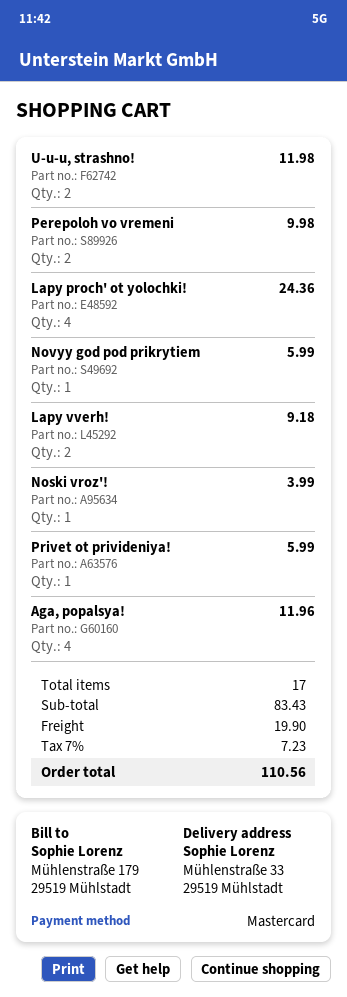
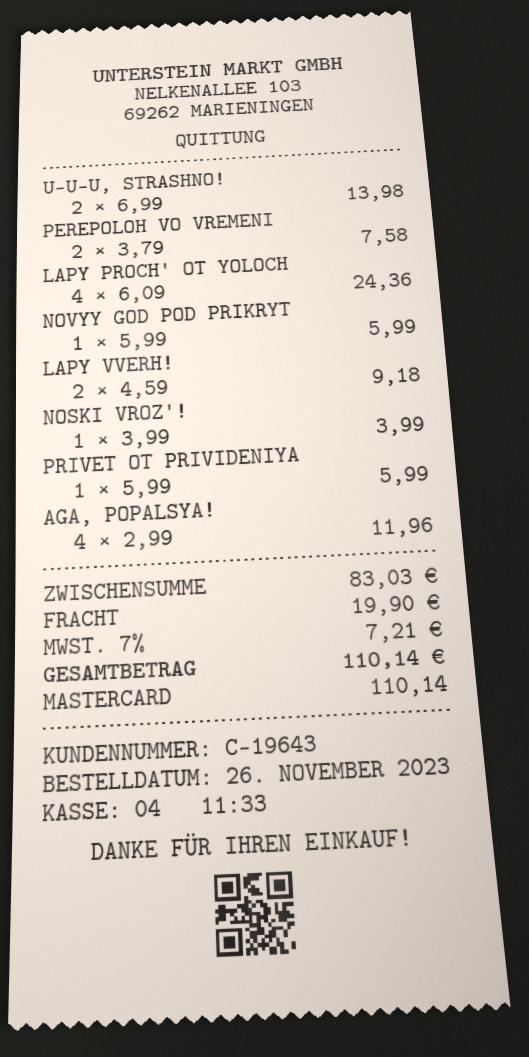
U-u-u, strashno!: 2 for 11.98 -> 2 for 13.98
Perepoloh vo vremeni: 2 for 9.98 -> 2 for 7.58
subtotal: 83.43 -> 83.03
tax: 7% = 7.23 -> 7% = 7.21
total: 110.56 -> 110.14

